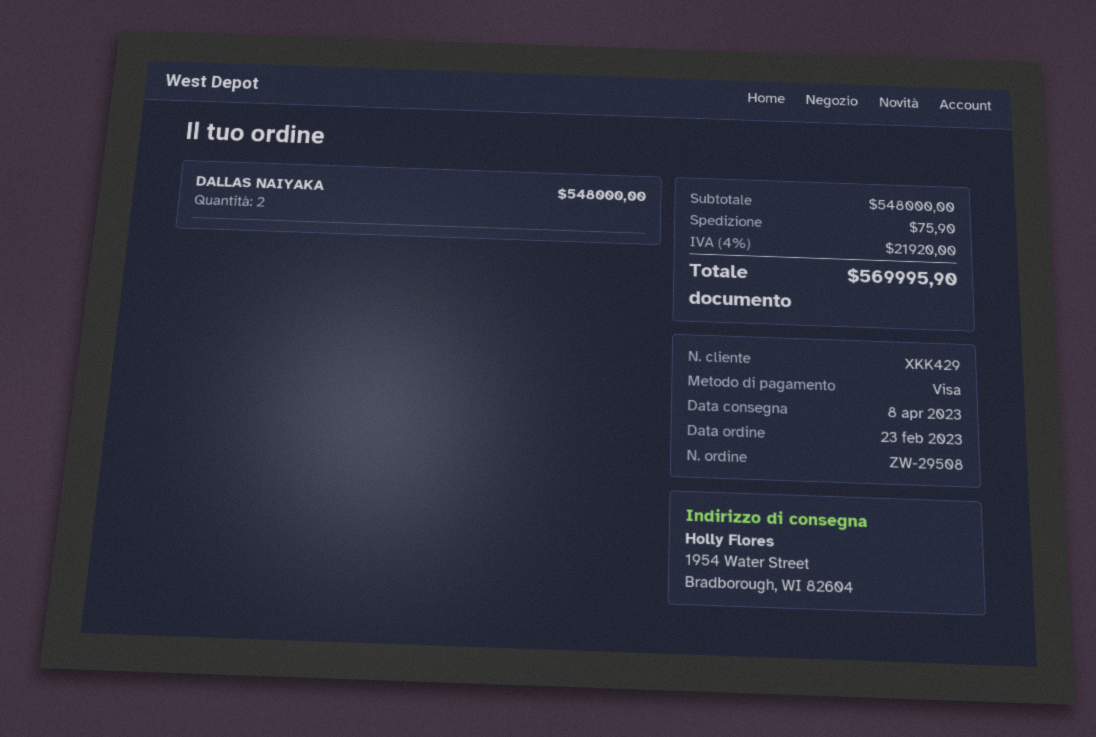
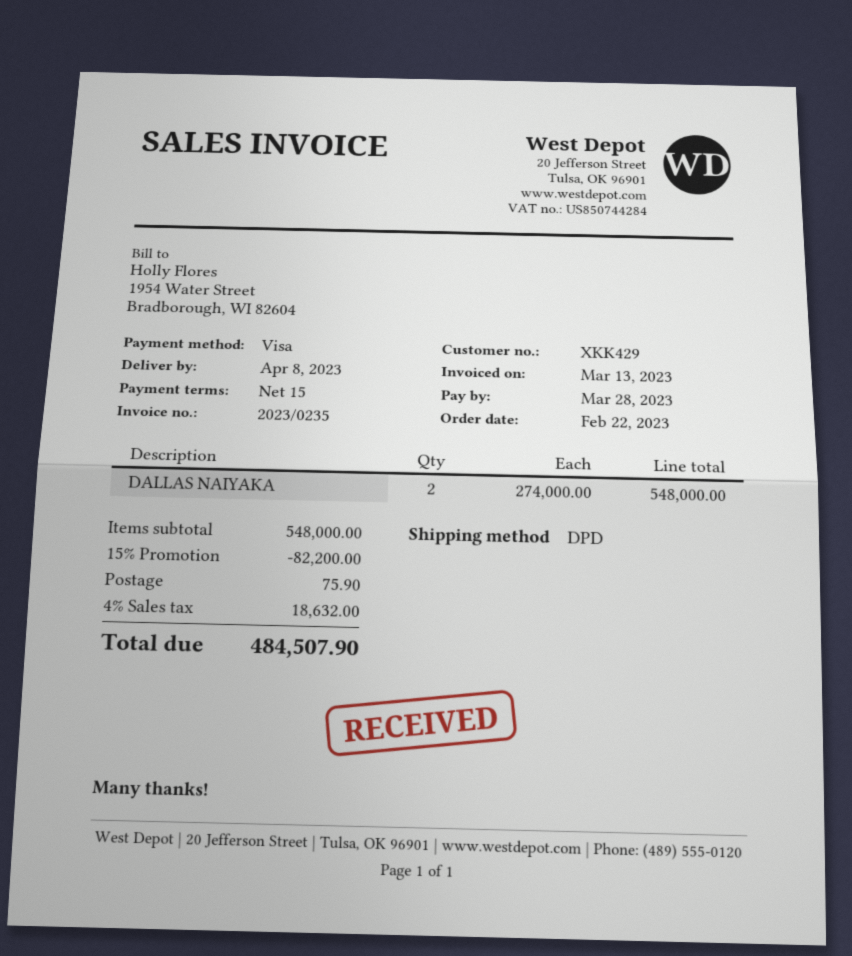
order date: 2023-02-23 -> 2023-02-22
discount: none -> 15% = 82200.00
tax: 4% = 21920.00 -> 4% = 18632.00
total: 569995.90 -> 484507.90

